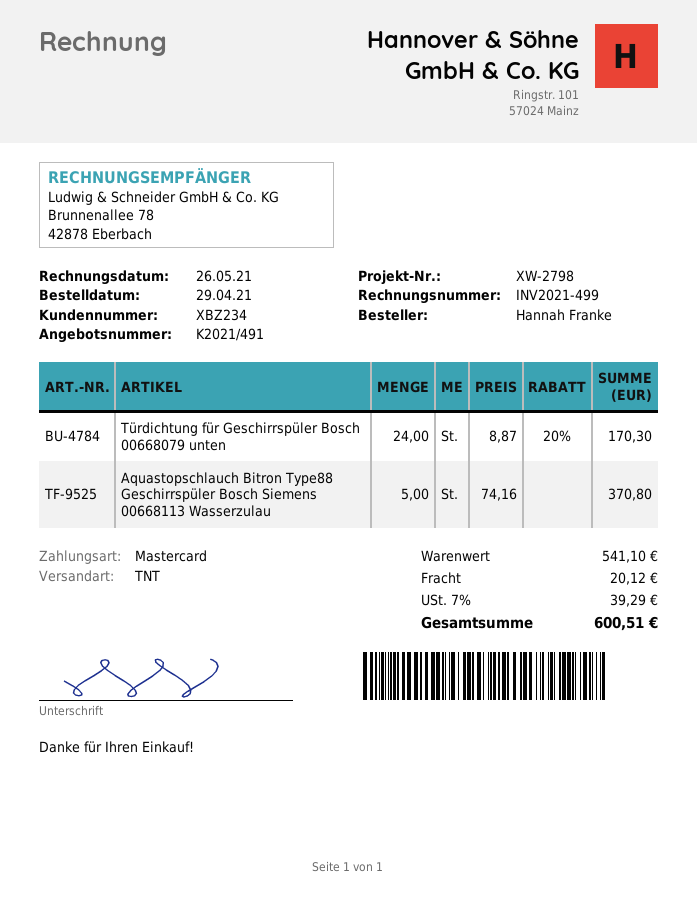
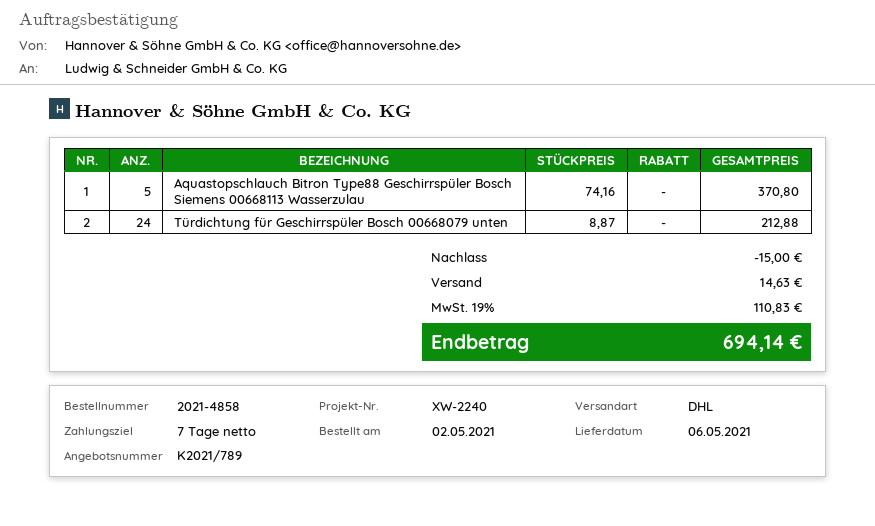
quote number: K2021/491 -> K2021/789
order date: 2021-04-29 -> 2021-05-02
reference: XW-2798 -> XW-2240
shipping method: TNT -> DHL
Türdichtung für Geschirrspüler Bosch 00668079 unten: 24 x 8.87 - 20% = 170.30 -> 24 x 8.87 = 212.88
discount: none -> 15.00
shipping: 20.12 -> 14.63
tax: 7% = 39.29 -> 19% = 110.83
total: 600.51 -> 694.14

